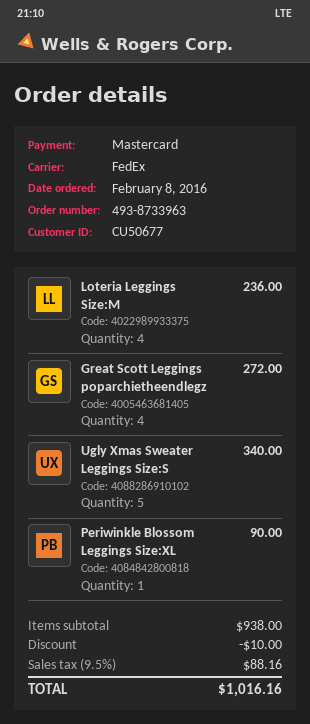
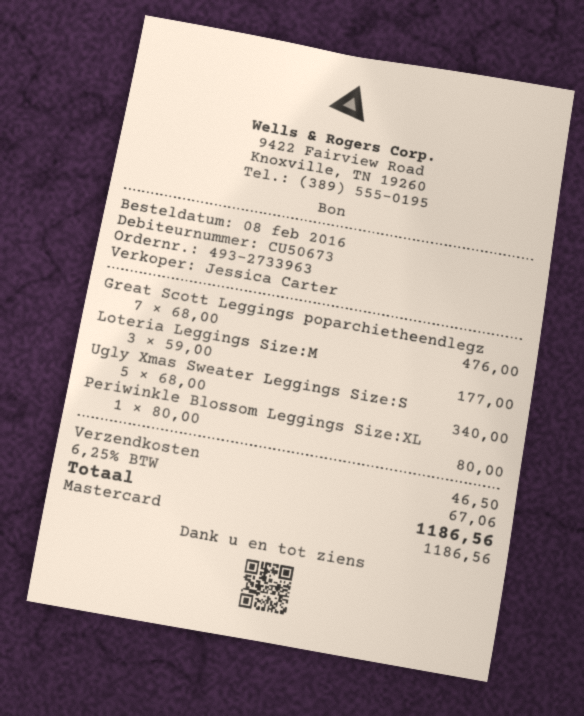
order number: 493-8733963 -> 493-2733963
customer number: CU50677 -> CU50673
Loteria Leggings Size:M: 4 for 236.00 -> 3 for 177.00
Great Scott Leggings poparchietheendlegz: 4 for 272.00 -> 7 for 476.00
Periwinkle Blossom Leggings Size:XL: 1 for 90.00 -> 1 for 80.00
discount: 10.00 -> none
shipping: none -> 46.50
tax: 9.5% = 88.16 -> 6.25% = 67.06
total: 1016.16 -> 1186.56

